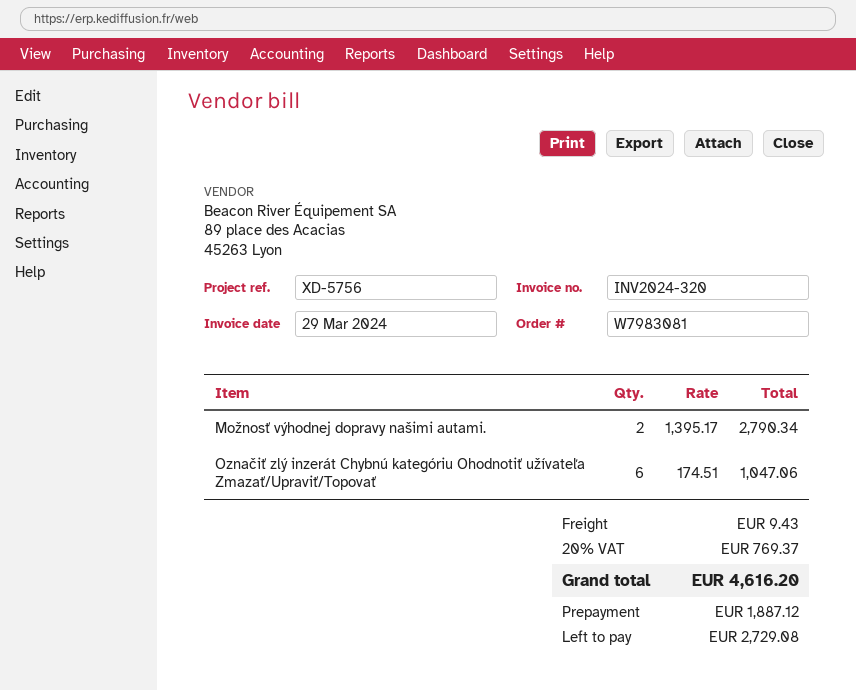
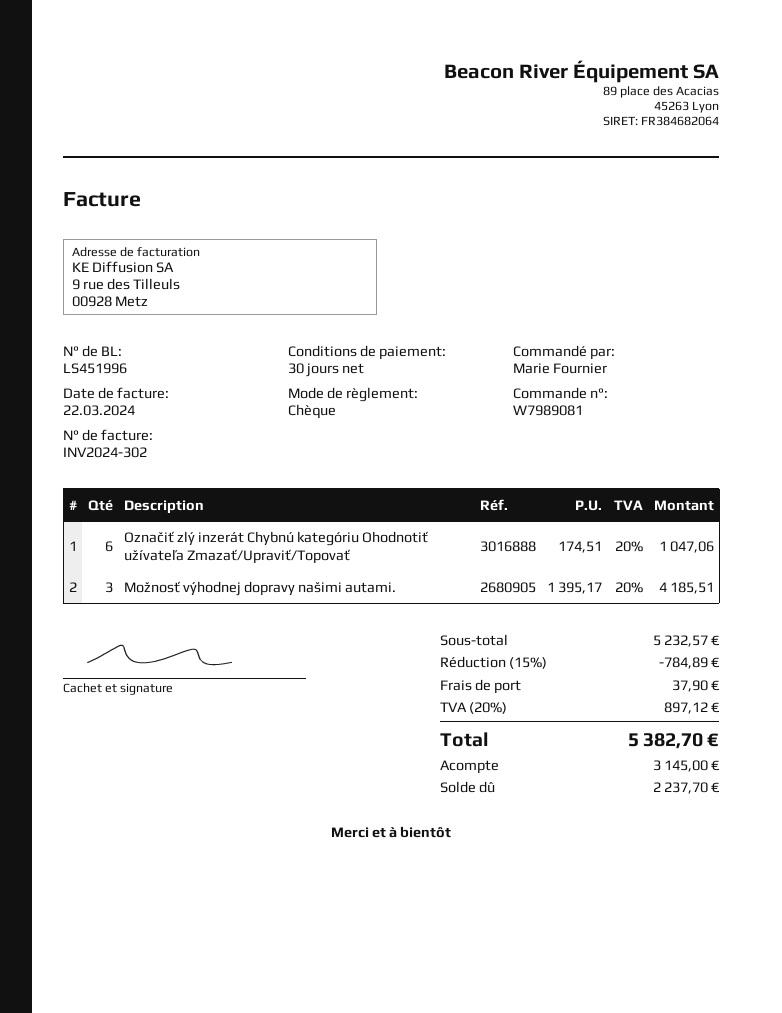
order number: W7983081 -> W7989081
invoice number: INV2024-320 -> INV2024-302
invoice date: 2024-03-29 -> 2024-03-22
Možnosť výhodnej dopravy našimi autami.: 2 x 1395.17 = 2790.34 -> 3 x 1395.17 = 4185.51
discount: none -> 15% = 784.89
shipping: 9.43 -> 37.90
tax: 20% = 769.37 -> 20% = 897.12
total: 4616.20 -> 5382.70
deposit: 1887.12 -> 3145.00
balance: 2729.08 -> 2237.70

